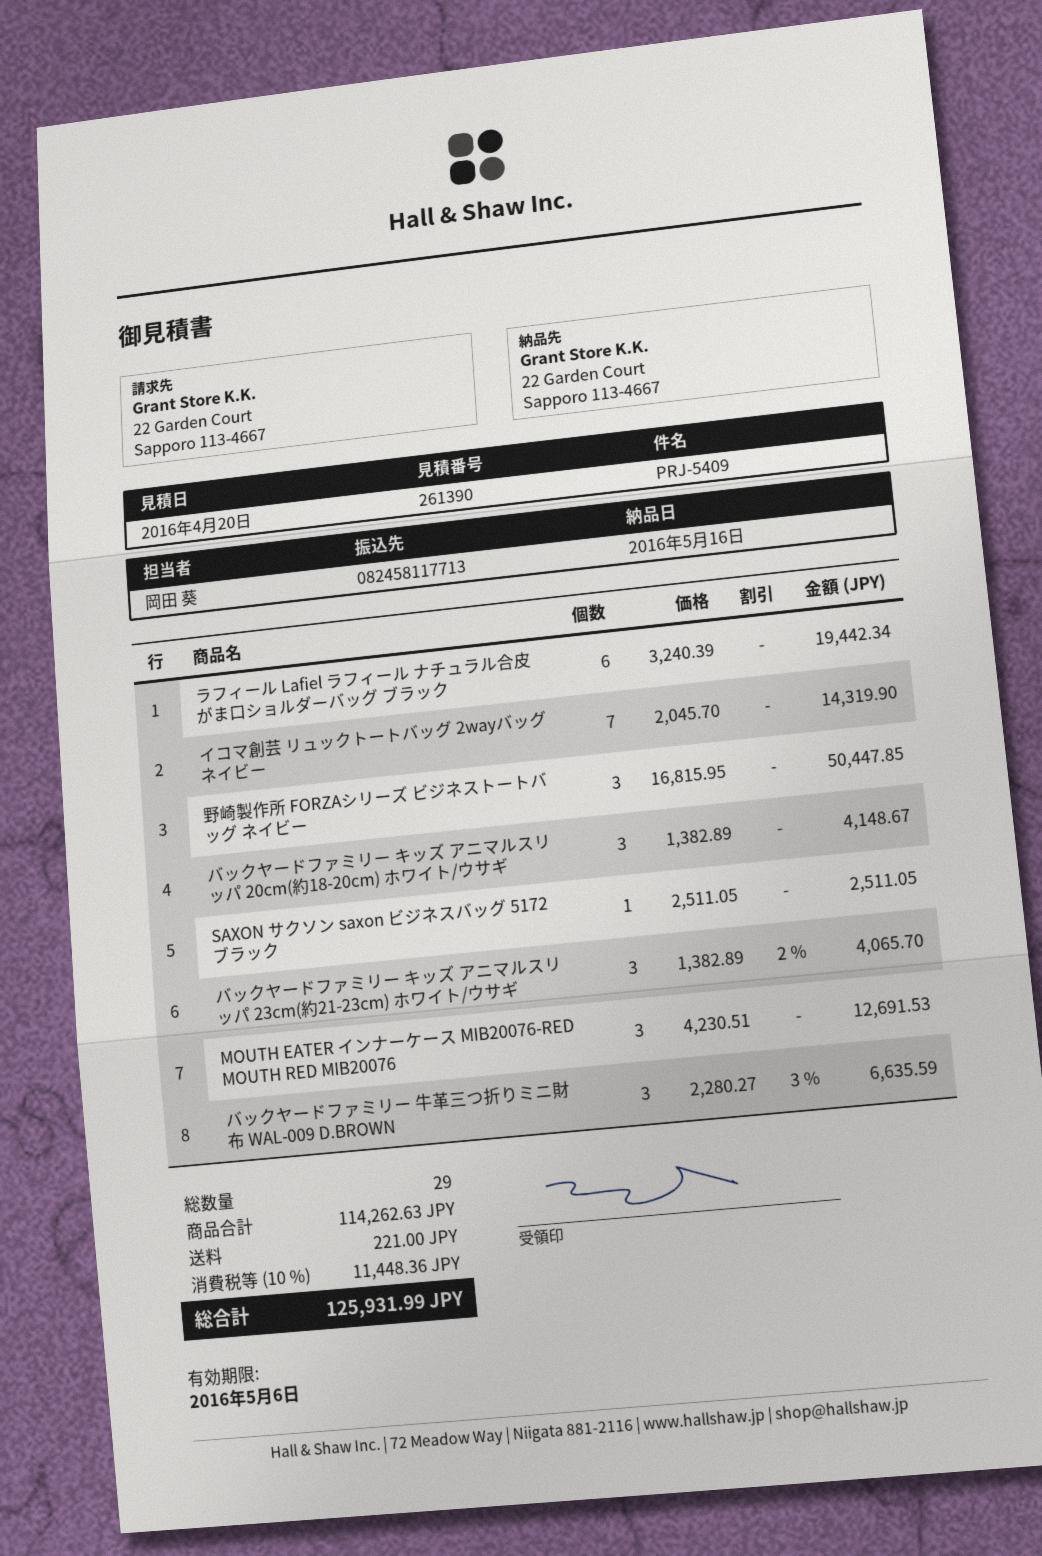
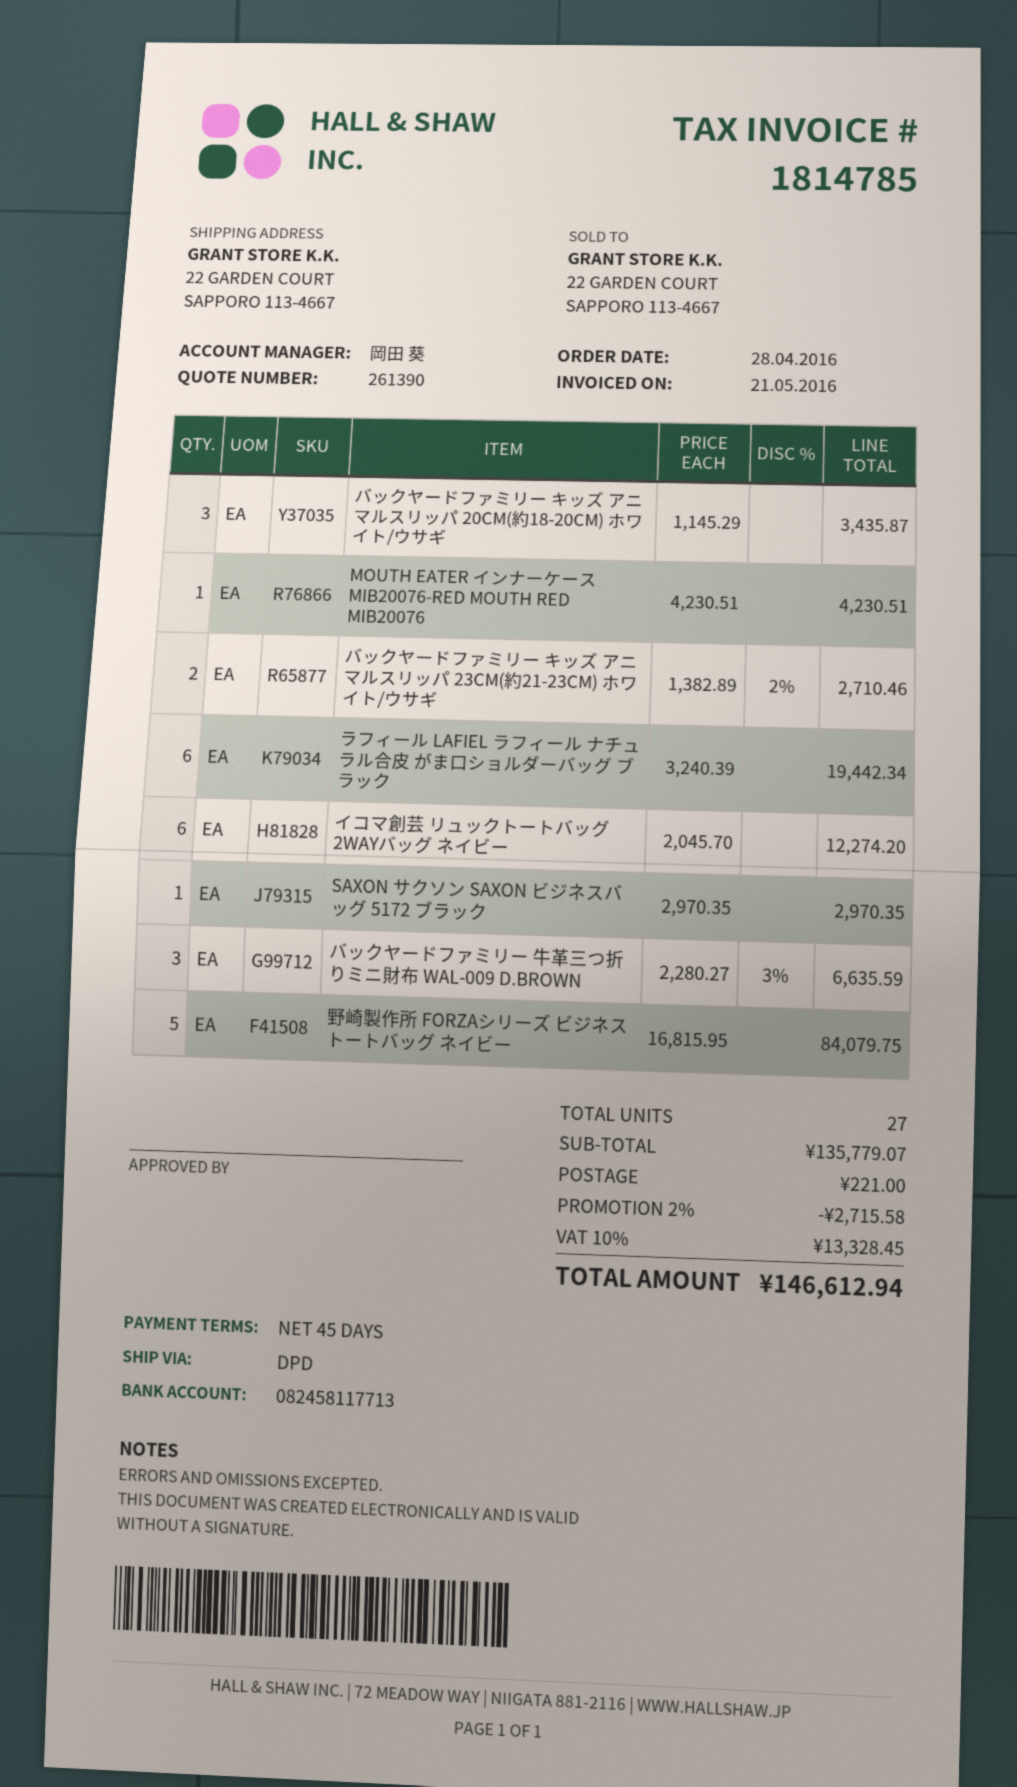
イコマ創芸 リュックトートバッグ 2wayバッグ ネイビー: 7 x 2045.70 = 14319.90 -> 6 x 2045.70 = 12274.20
野崎製作所 FORZAシリーズ ビジネストートバッグ ネイビー: 3 x 16815.95 = 50447.85 -> 5 x 16815.95 = 84079.75
バックヤードファミリー キッズ アニマルスリッパ 20cm(約18-20cm) ホワイト/ウサギ: 3 x 1382.89 = 4148.67 -> 3 x 1145.29 = 3435.87
SAXON サクソン saxon ビジネスバッグ 5172 ブラック: 1 x 2511.05 = 2511.05 -> 1 x 2970.35 = 2970.35
バックヤードファミリー キッズ アニマルスリッパ 23cm(約21-23cm) ホワイト/ウサギ: 3 x 1382.89 - 2% = 4065.70 -> 2 x 1382.89 - 2% = 2710.46
MOUTH EATER インナーケース MIB20076-RED MOUTH RED MIB20076: 3 x 4230.51 = 12691.53 -> 1 x 4230.51 = 4230.51
total quantity: 29 -> 27
subtotal: 114262.63 -> 135779.07
discount: none -> 2% = 2715.58
tax: 10% = 11448.36 -> 10% = 13328.45
total: 125931.99 -> 146612.94

